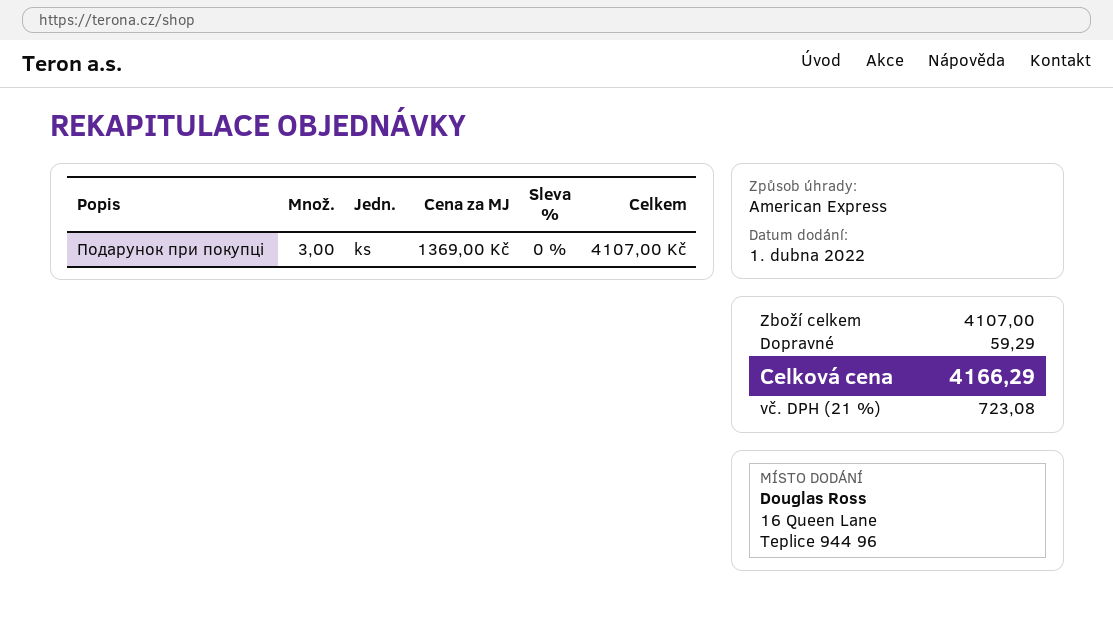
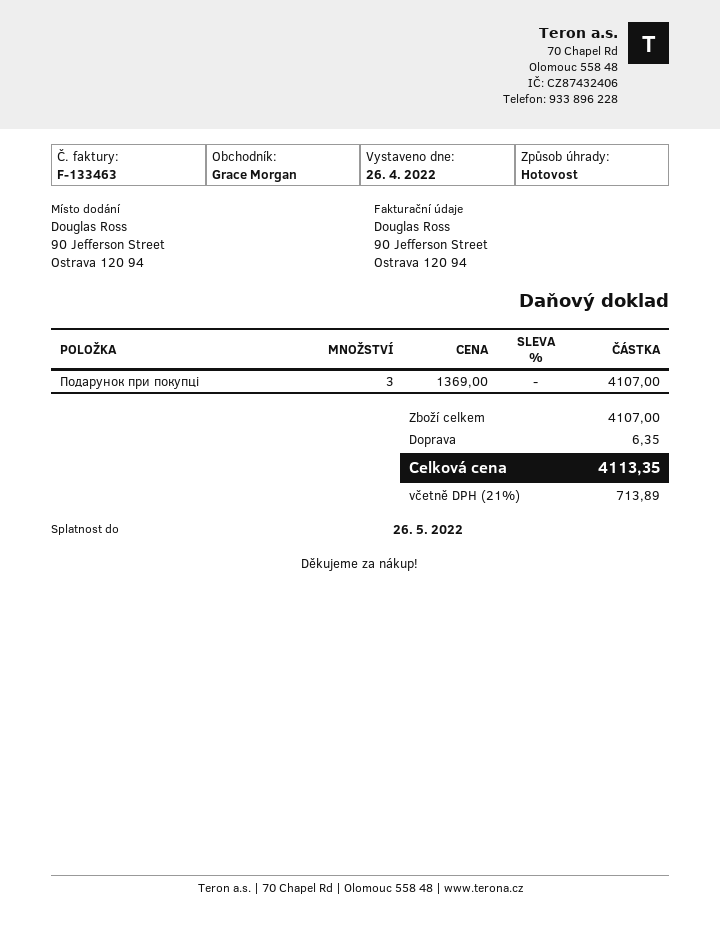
payment method: American Express -> cash
ship to: 16 Queen Lane, Teplice 944 96 -> 90 Jefferson Street, Ostrava 120 94
shipping: 59.29 -> 6.35
tax: 21% = 723.08 -> 21% = 713.89
total: 4166.29 -> 4113.35

